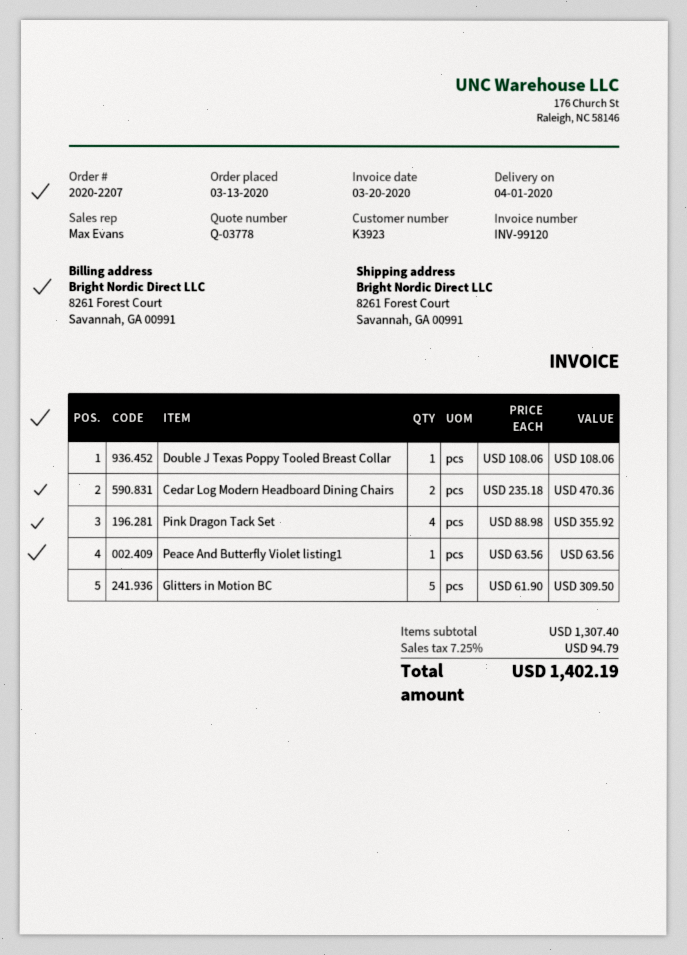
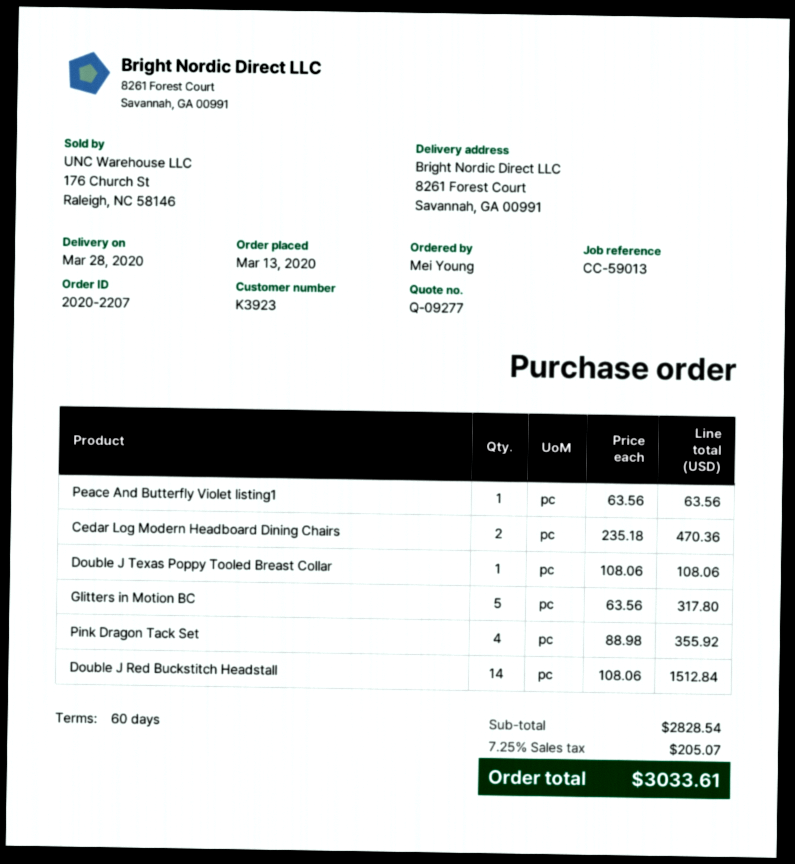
quote number: Q-03778 -> Q-09277
delivery date: 2020-04-01 -> 2020-03-28
Glitters in Motion BC: 5 x 61.90 = 309.50 -> 5 x 63.56 = 317.80
Double J Red Buckstitch Headstall: none -> 14 x 108.06 = 1512.84
subtotal: 1307.40 -> 2828.54
tax: 7.25% = 94.79 -> 7.25% = 205.07
total: 1402.19 -> 3033.61

